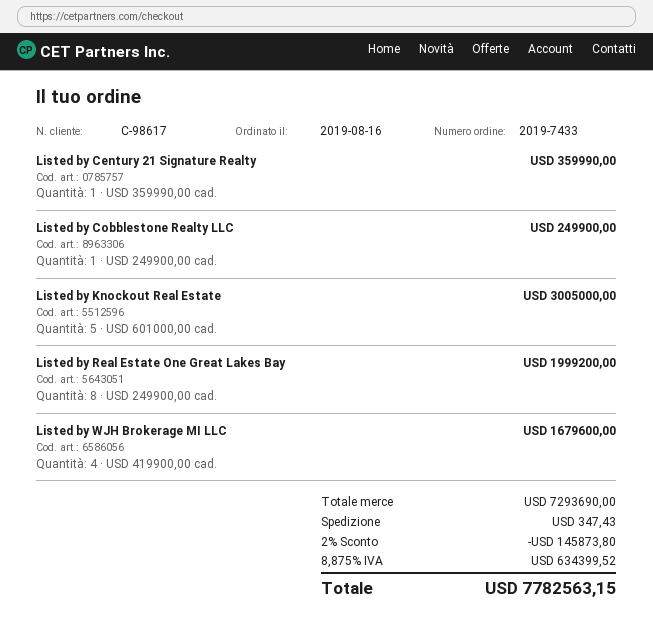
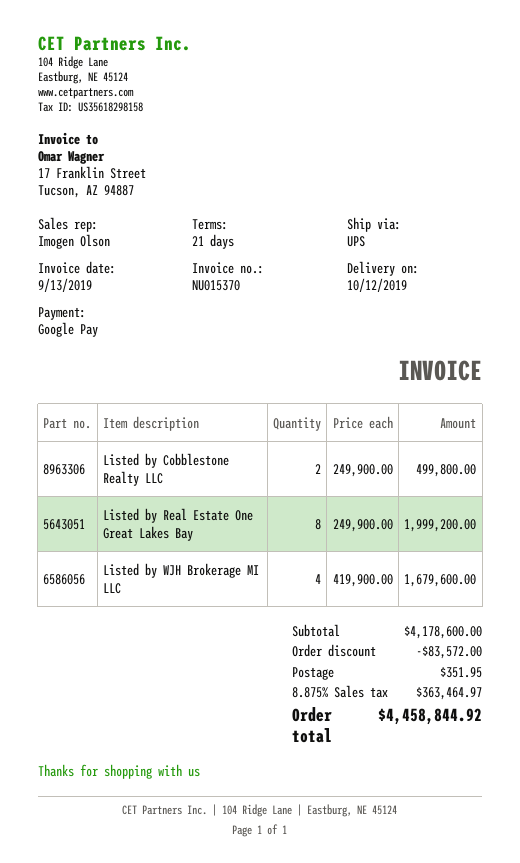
Listed by Century 21 Signature Realty: 1 x 359990.00 = 359990.00 -> none
Listed by Cobblestone Realty LLC: 1 x 249900.00 = 249900.00 -> 2 x 249900.00 = 499800.00
Listed by Knockout Real Estate: 5 x 601000.00 = 3005000.00 -> none
subtotal: 7293690.00 -> 4178600.00
discount: 145873.80 -> 83572.00
shipping: 347.43 -> 351.95
tax: 8.875% = 634399.52 -> 8.875% = 363464.97
total: 7782563.15 -> 4458844.92

